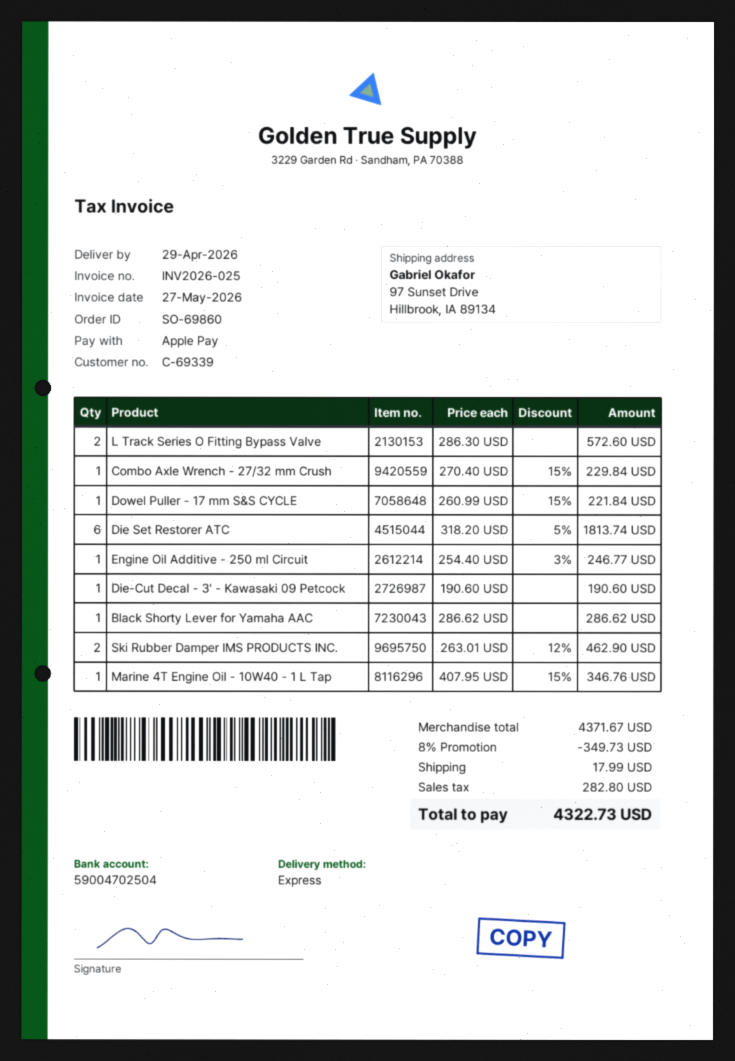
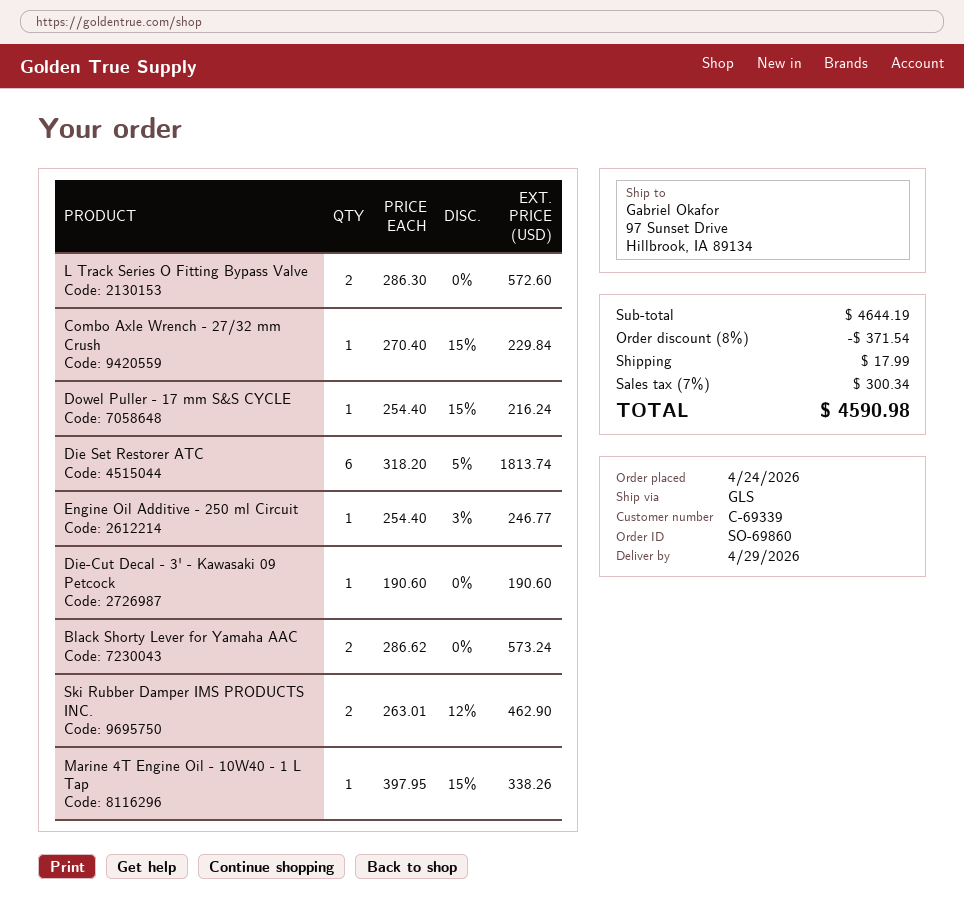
shipping method: express -> GLS
Dowel Puller - 17 mm S&S CYCLE: 1 x 260.99 - 15% = 221.84 -> 1 x 254.40 - 15% = 216.24
Black Shorty Lever for Yamaha AAC: 1 x 286.62 = 286.62 -> 2 x 286.62 = 573.24
Marine 4T Engine Oil - 10W40 - 1 L Tap: 1 x 407.95 - 15% = 346.76 -> 1 x 397.95 - 15% = 338.26
subtotal: 4371.67 -> 4644.19
discount: 8% = 349.73 -> 8% = 371.54
tax: 282.80 -> 300.34
total: 4322.73 -> 4590.98

